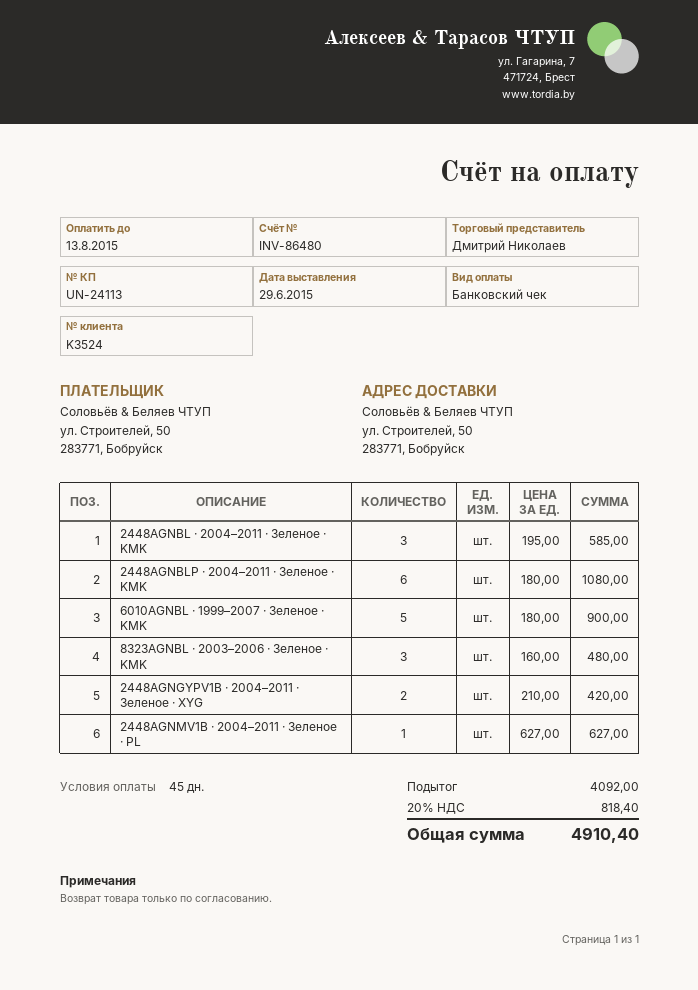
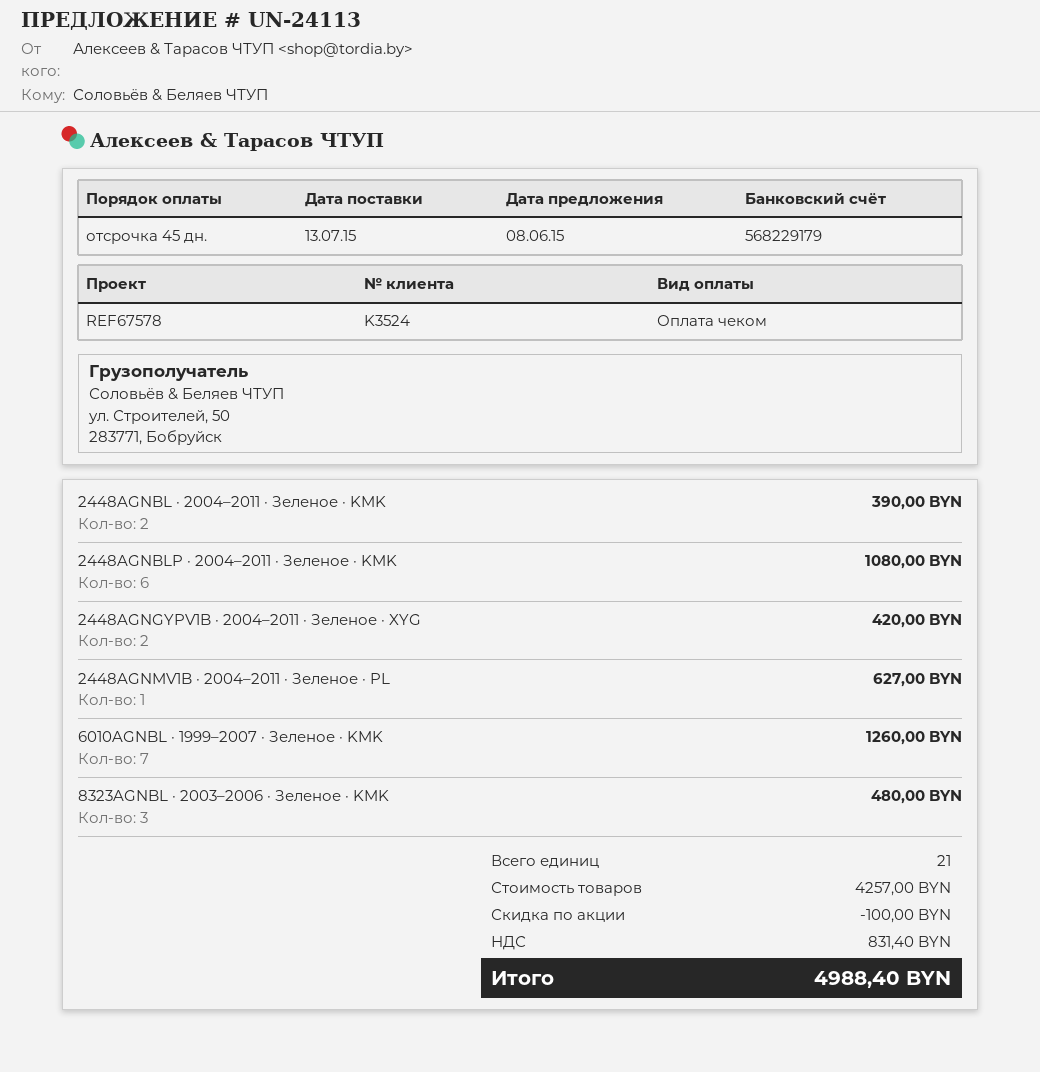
2448AGNBL · 2004–2011 · Зеленое · KMK: 3 for 585.00 -> 2 for 390.00
6010AGNBL · 1999–2007 · Зеленое · KMK: 5 for 900.00 -> 7 for 1260.00
subtotal: 4092.00 -> 4257.00
discount: none -> 100.00
tax: 818.40 -> 831.40
total: 4910.40 -> 4988.40

